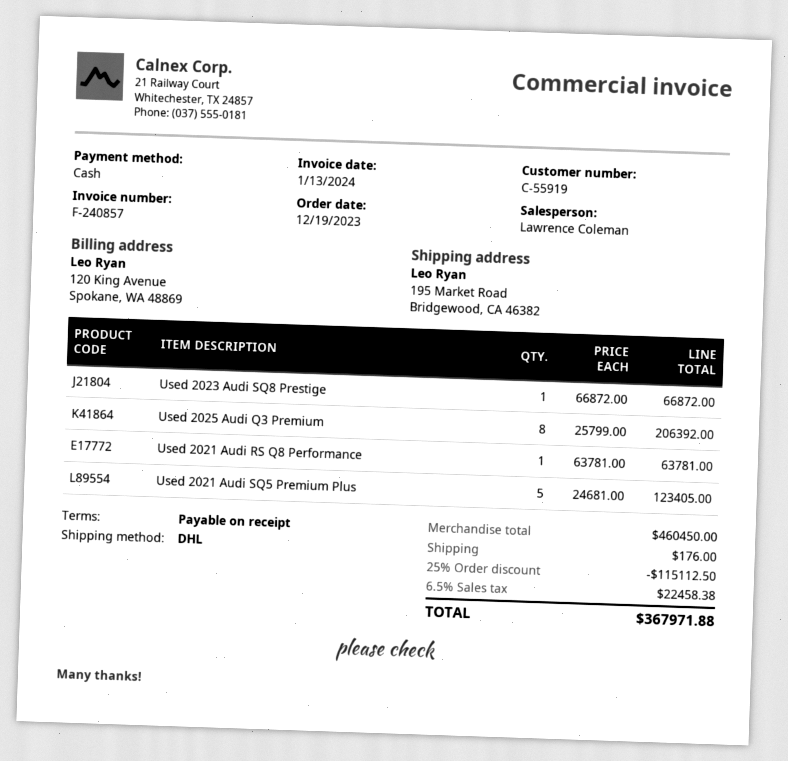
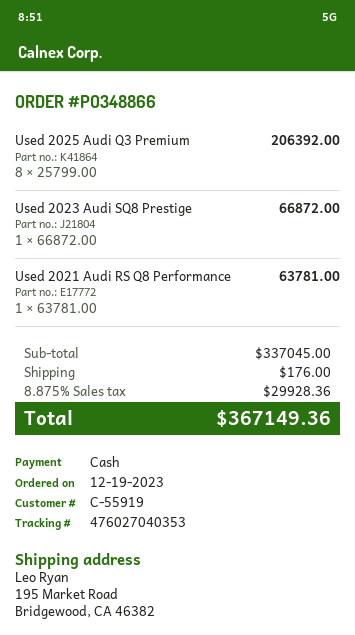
Used 2021 Audi SQ5 Premium Plus: 5 x 24681.00 = 123405.00 -> none
subtotal: 460450.00 -> 337045.00
discount: 25% = 115112.50 -> none
tax: 6.5% = 22458.38 -> 8.875% = 29928.36
total: 367971.88 -> 367149.36

